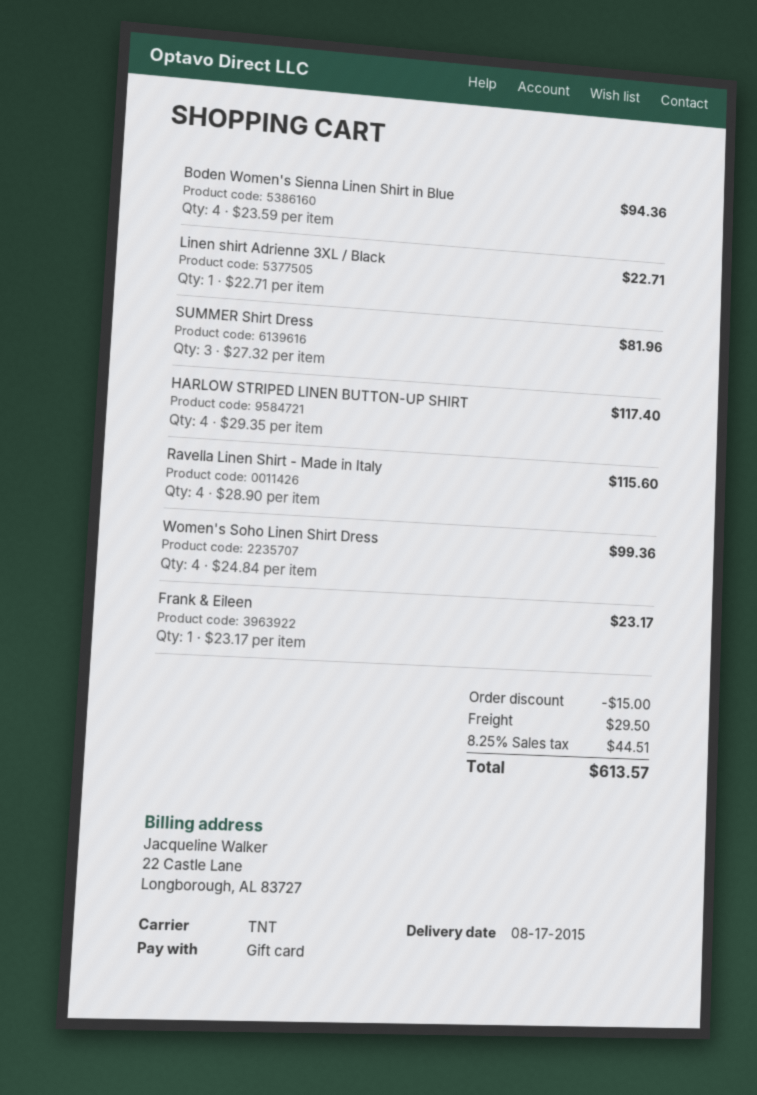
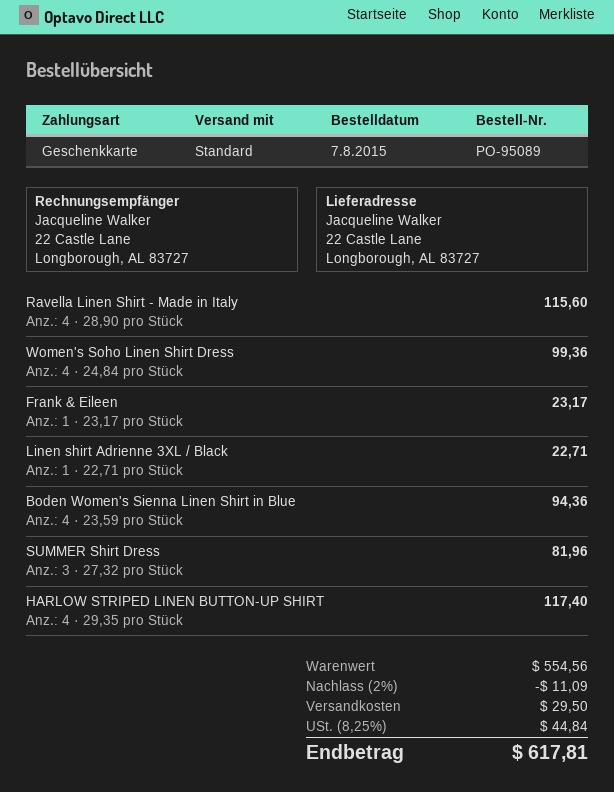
shipping method: TNT -> standard
discount: 15.00 -> 11.09
tax: 8.25% = 44.51 -> 8.25% = 44.84
total: 613.57 -> 617.81

